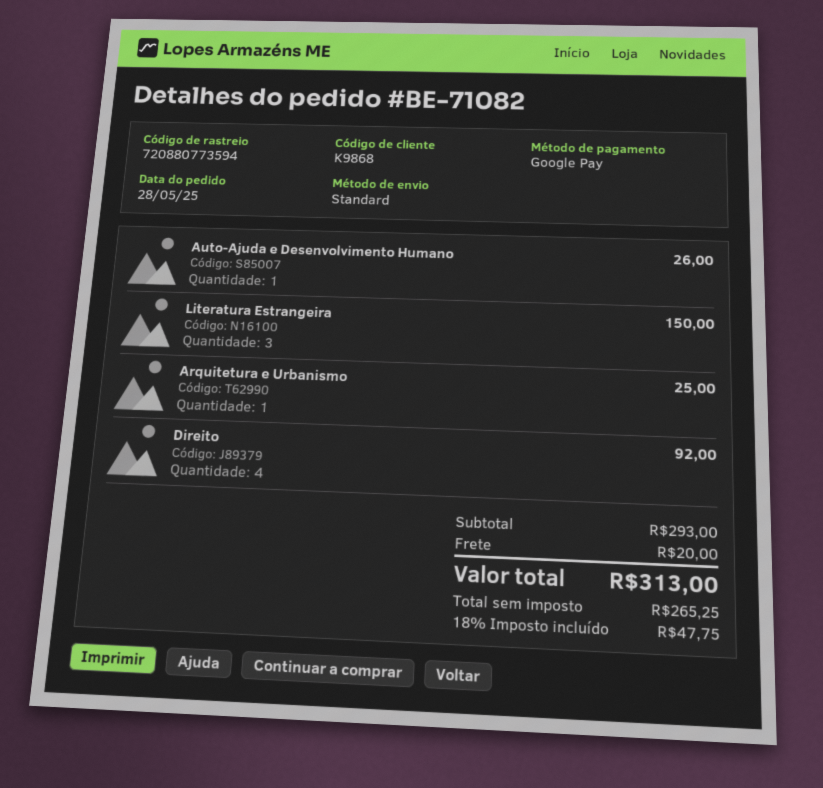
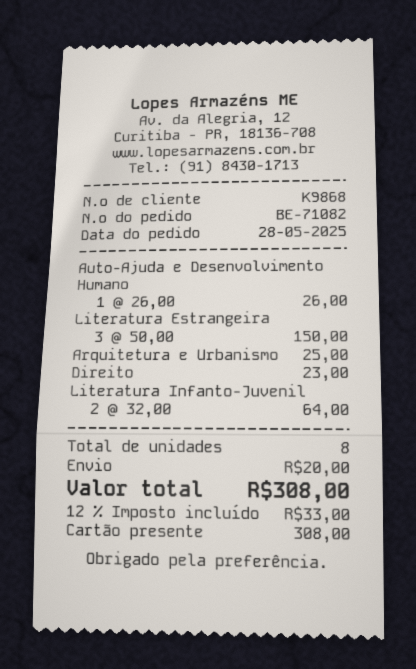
payment method: Google Pay -> gift card
Direito: 4 for 92.00 -> 1 for 23.00
Literatura Infanto-Juvenil: none -> 2 for 64.00
tax: 18% = 47.75 -> 12% = 33.00
total: 313.00 -> 308.00

